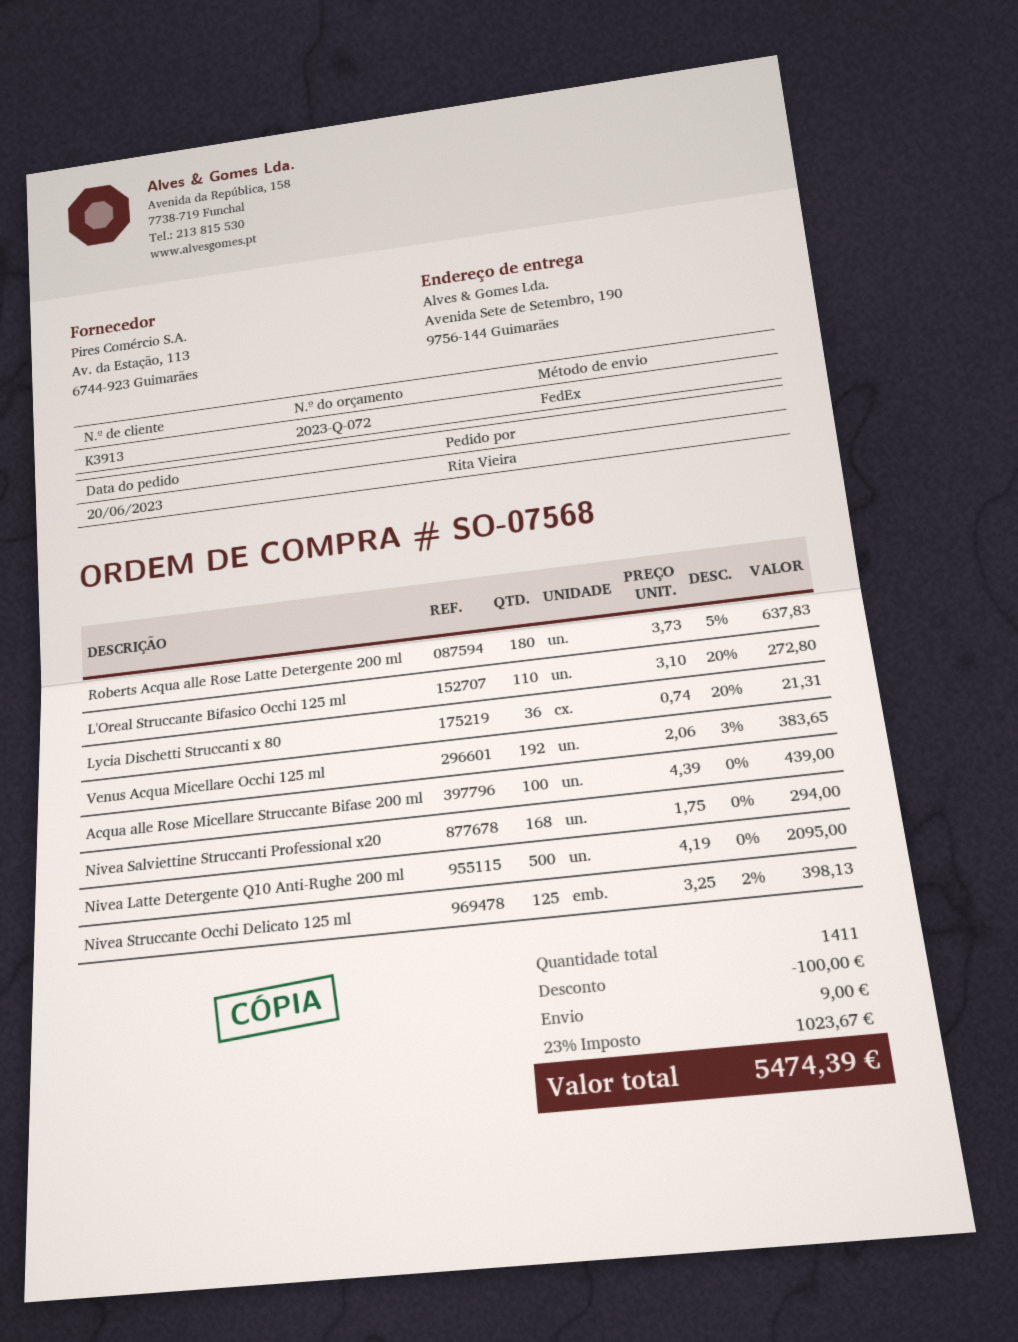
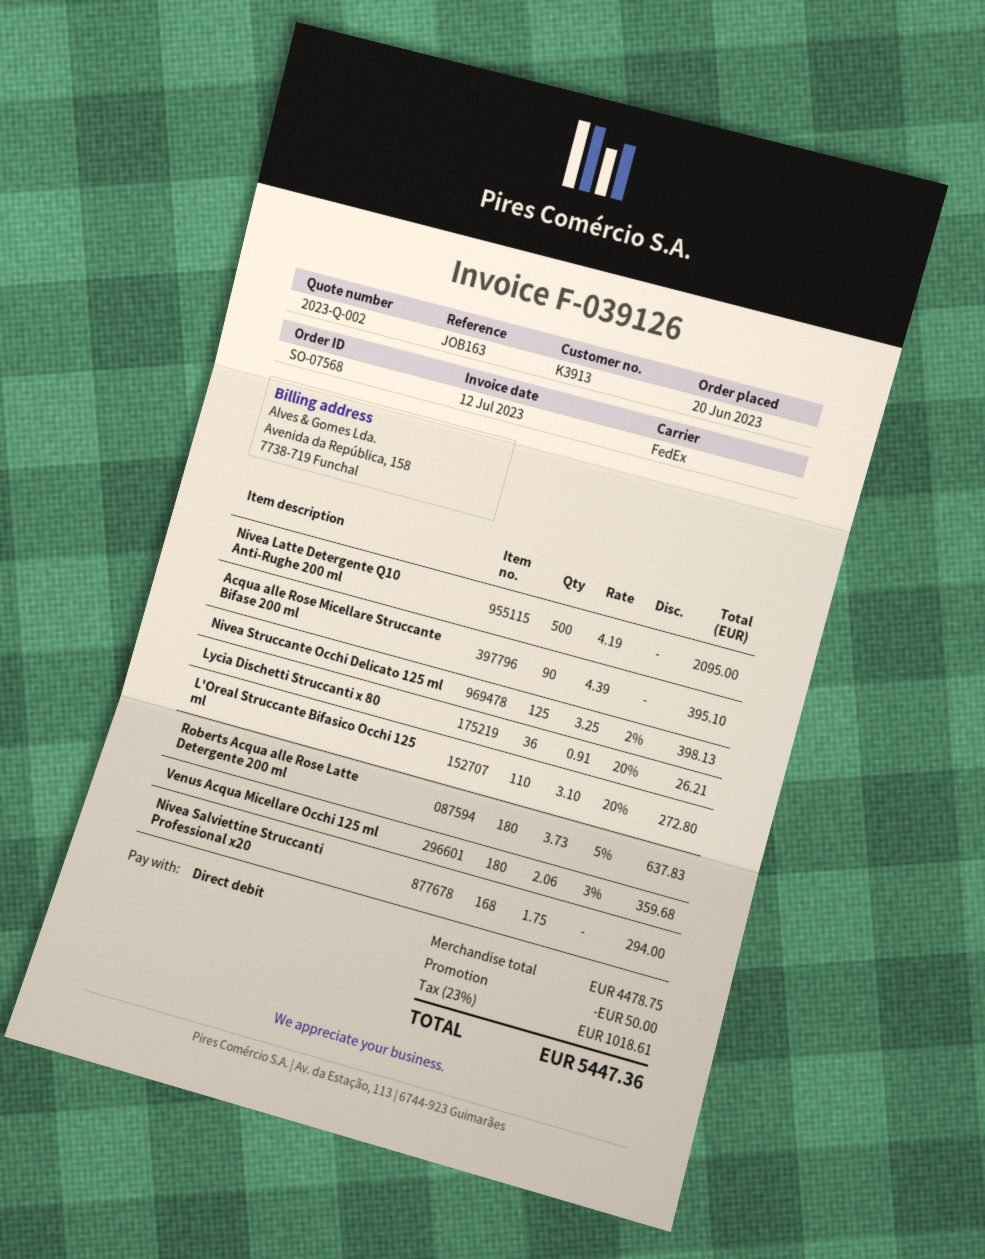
quote number: 2023-Q-072 -> 2023-Q-002
Lycia Dischetti Struccanti x 80: 36 x 0.74 - 20% = 21.31 -> 36 x 0.91 - 20% = 26.21
Venus Acqua Micellare Occhi 125 ml: 192 x 2.06 - 3% = 383.65 -> 180 x 2.06 - 3% = 359.68
Acqua alle Rose Micellare Struccante Bifase 200 ml: 100 x 4.39 = 439.00 -> 90 x 4.39 = 395.10
discount: 100.00 -> 50.00
shipping: 9.00 -> none
tax: 23% = 1023.67 -> 23% = 1018.61
total: 5474.39 -> 5447.36

